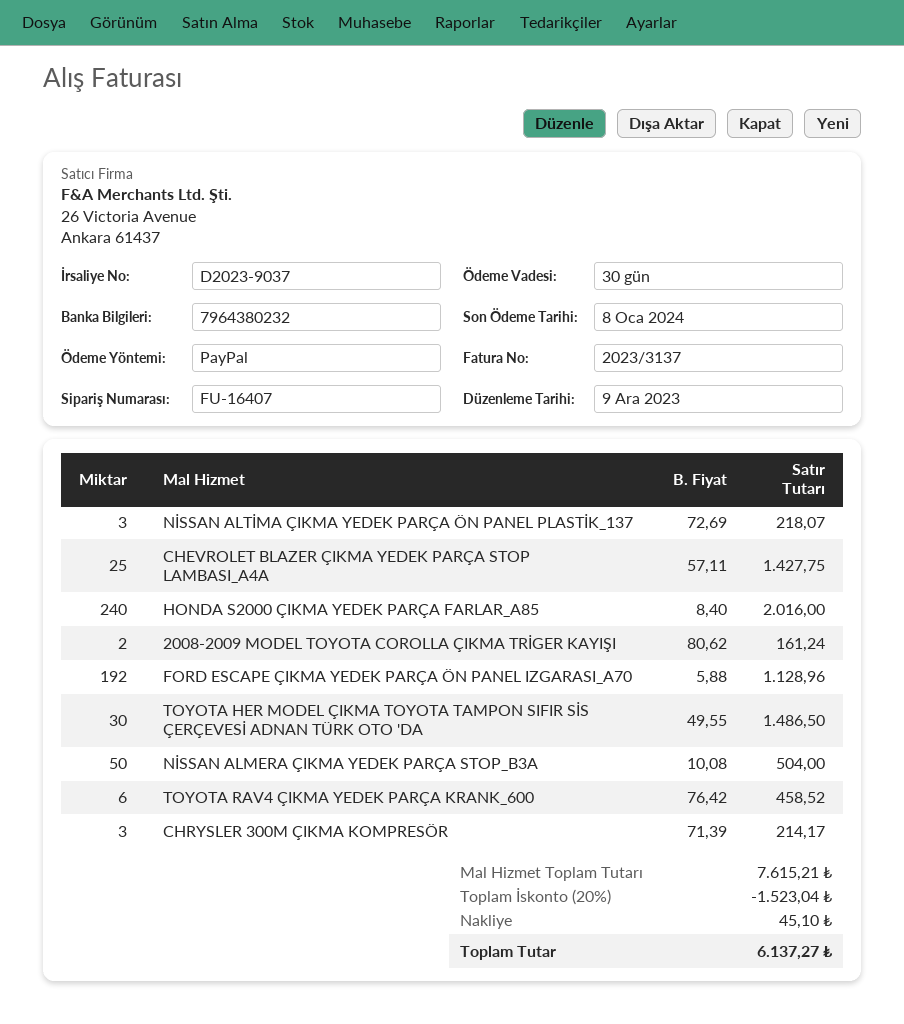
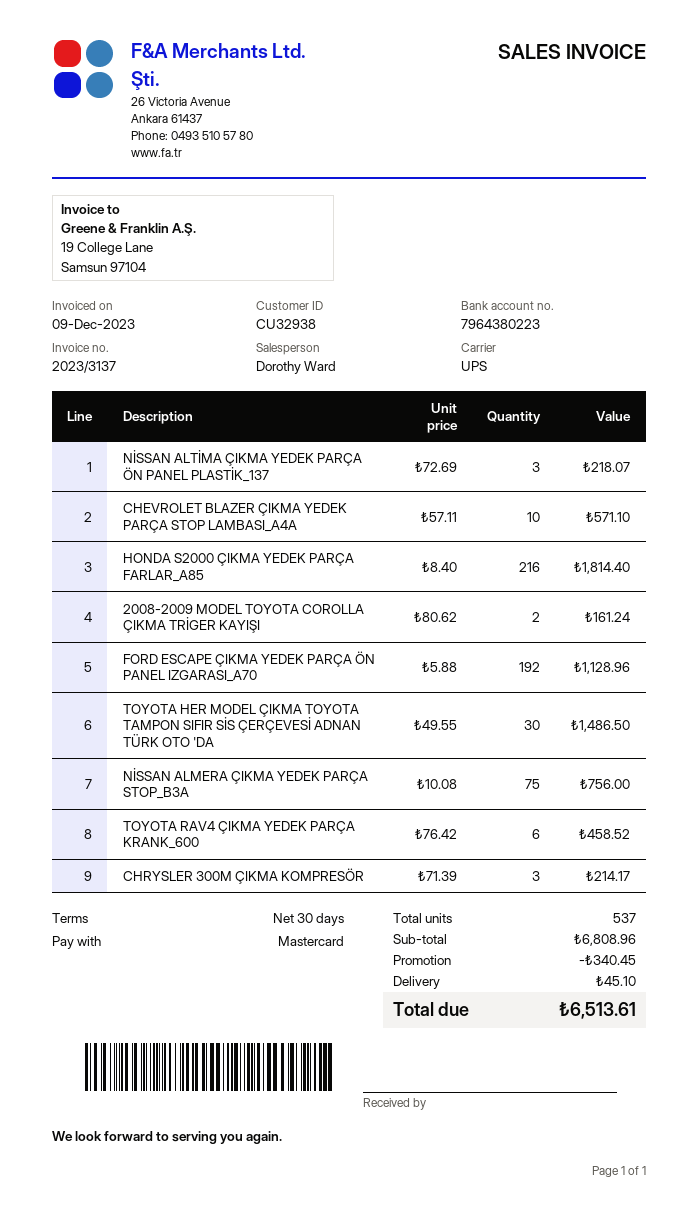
payment method: PayPal -> Mastercard
bank account: 7964380232 -> 7964380223
CHEVROLET BLAZER ÇIKMA YEDEK PARÇA STOP LAMBASI_A4A: 25 x 57.11 = 1427.75 -> 10 x 57.11 = 571.10
HONDA S2000 ÇIKMA YEDEK PARÇA FARLAR_A85: 240 x 8.40 = 2016.00 -> 216 x 8.40 = 1814.40
NİSSAN ALMERA ÇIKMA YEDEK PARÇA STOP_B3A: 50 x 10.08 = 504.00 -> 75 x 10.08 = 756.00
subtotal: 7615.21 -> 6808.96
discount: 1523.04 -> 340.45
total: 6137.27 -> 6513.61

